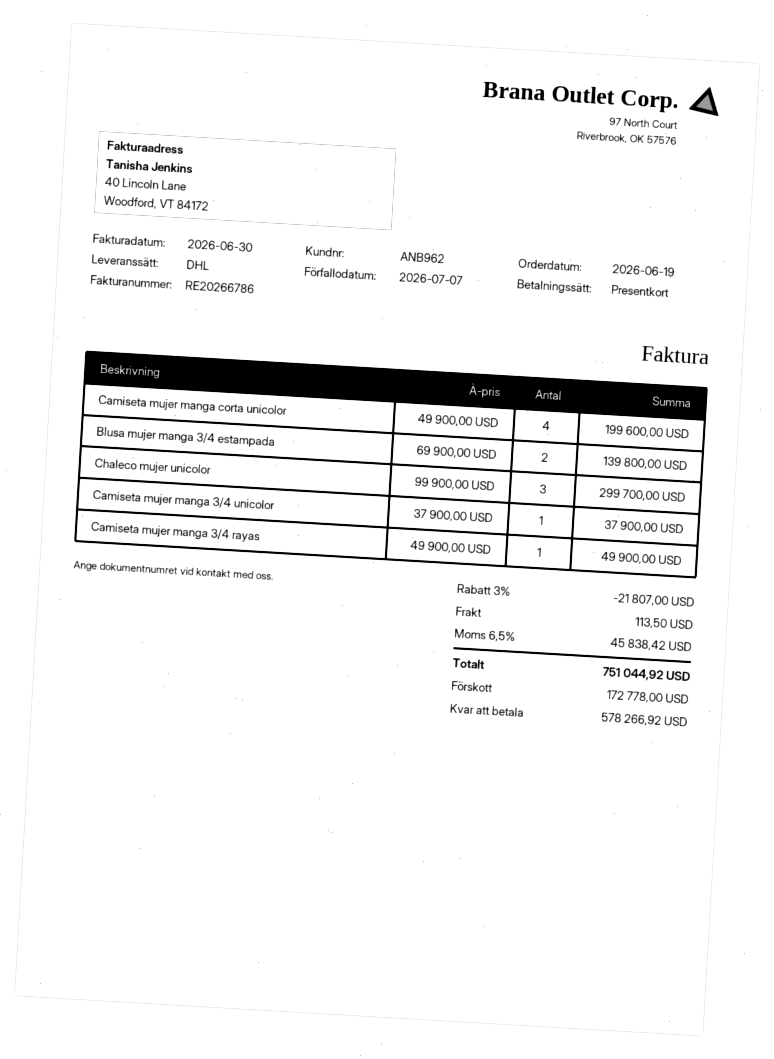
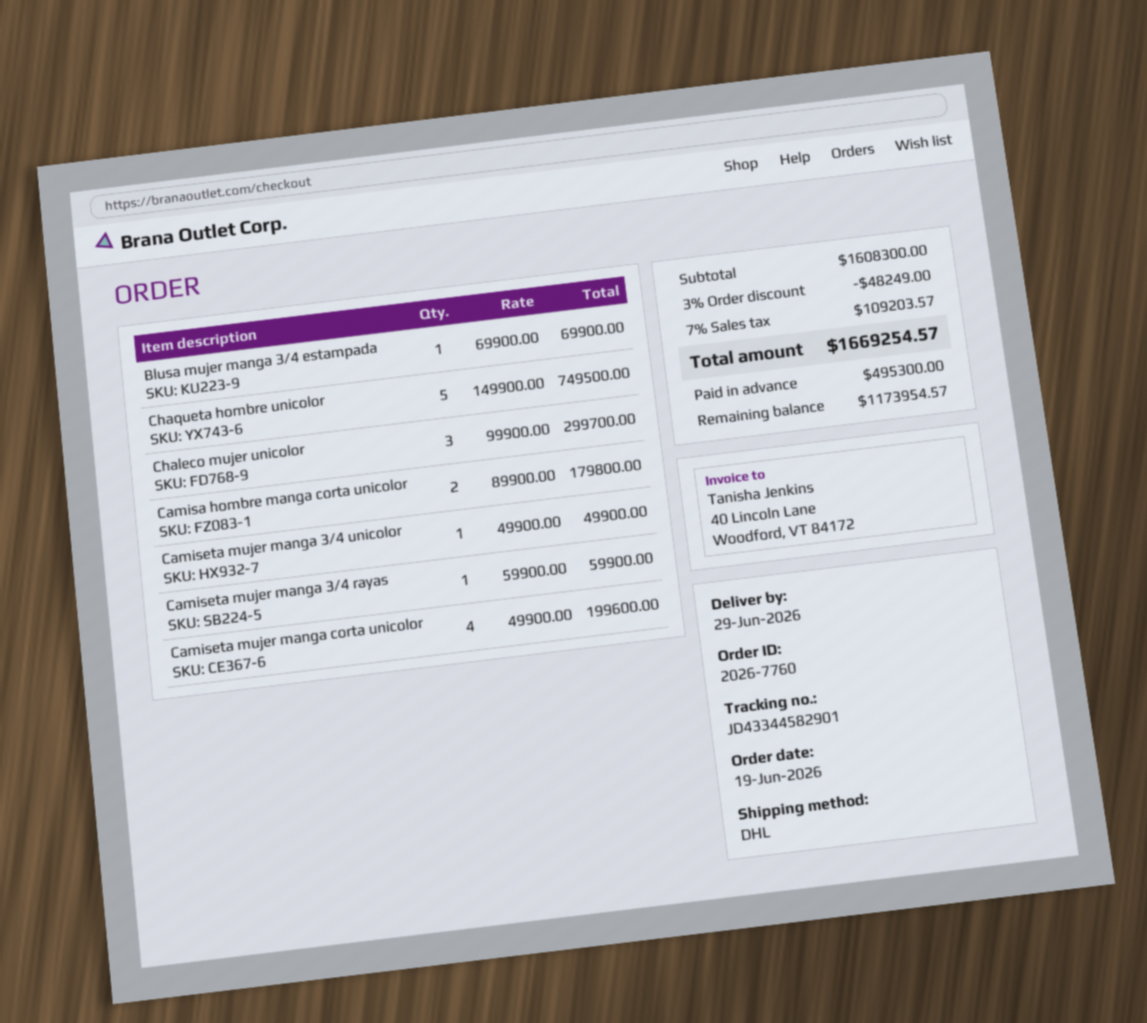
Blusa mujer manga 3/4 estampada: 2 x 69900.00 = 139800.00 -> 1 x 69900.00 = 69900.00
Camiseta mujer manga 3/4 unicolor: 1 x 37900.00 = 37900.00 -> 1 x 49900.00 = 49900.00
Camiseta mujer manga 3/4 rayas: 1 x 49900.00 = 49900.00 -> 1 x 59900.00 = 59900.00
Chaqueta hombre unicolor: none -> 5 x 149900.00 = 749500.00
Camisa hombre manga corta unicolor: none -> 2 x 89900.00 = 179800.00
discount: 3% = 21807.00 -> 3% = 48249.00
shipping: 113.50 -> none
tax: 6.5% = 45838.42 -> 7% = 109203.57
total: 751044.92 -> 1669254.57
deposit: 172778.00 -> 495300.00
balance: 578266.92 -> 1173954.57

